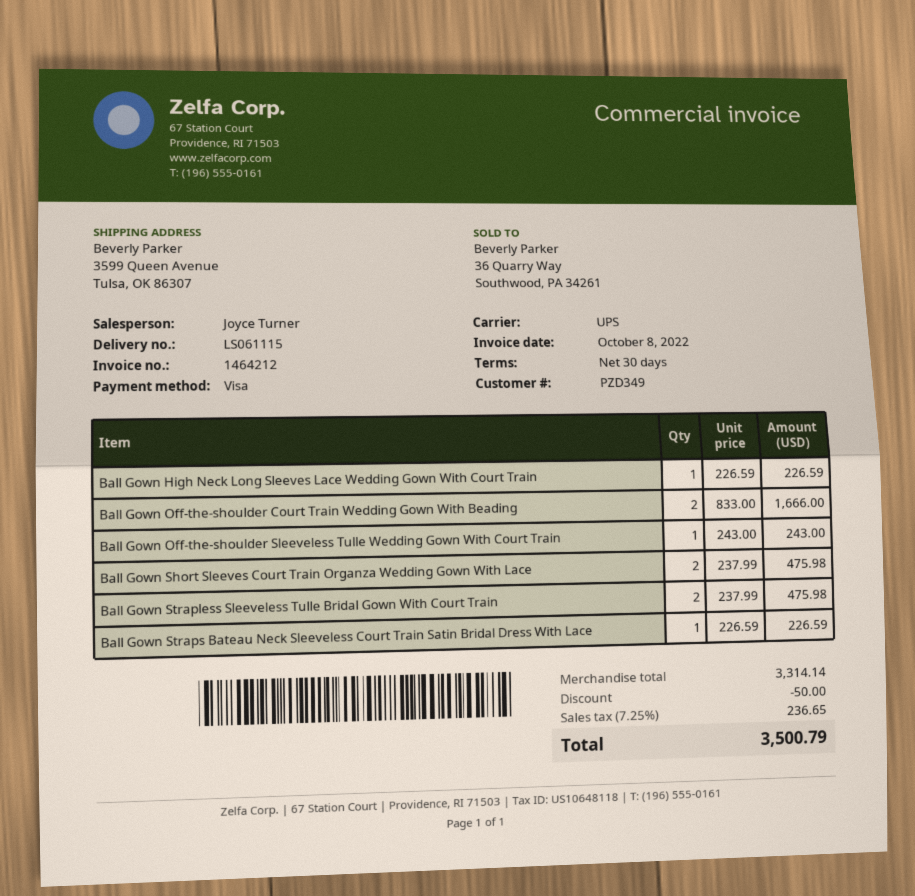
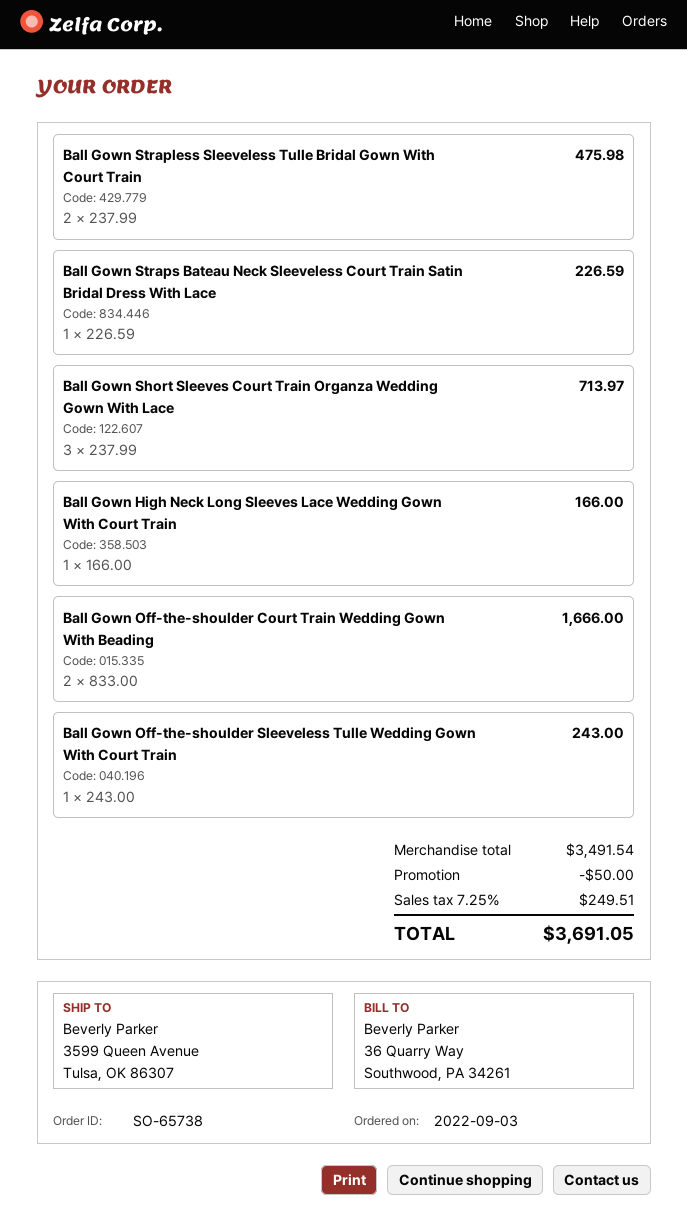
Ball Gown High Neck Long Sleeves Lace Wedding Gown With Court Train: 1 x 226.59 = 226.59 -> 1 x 166.00 = 166.00
Ball Gown Short Sleeves Court Train Organza Wedding Gown With Lace: 2 x 237.99 = 475.98 -> 3 x 237.99 = 713.97
subtotal: 3314.14 -> 3491.54
tax: 7.25% = 236.65 -> 7.25% = 249.51
total: 3500.79 -> 3691.05

